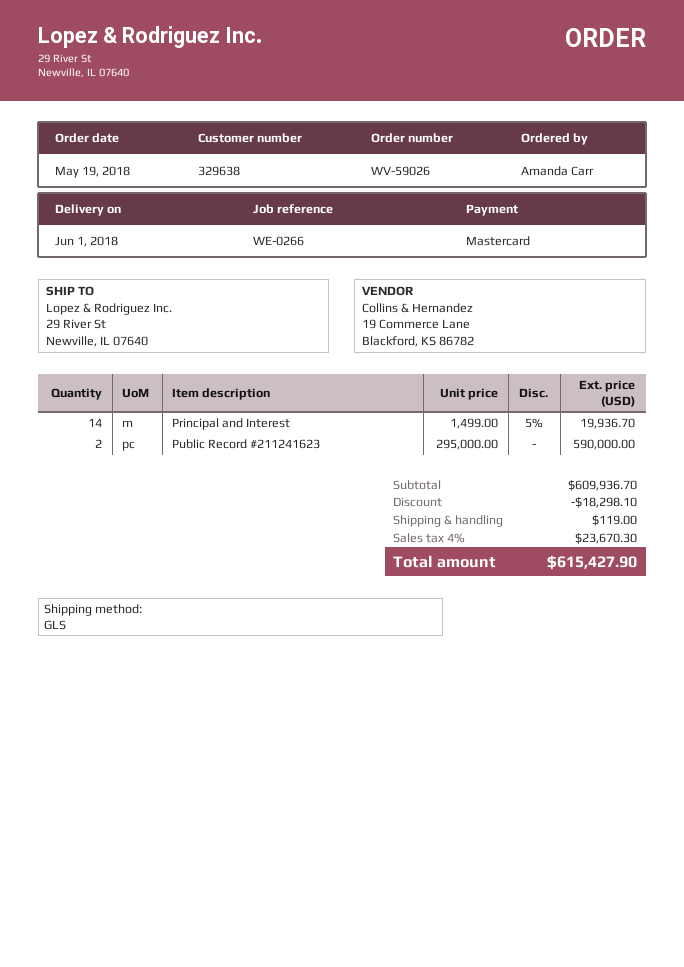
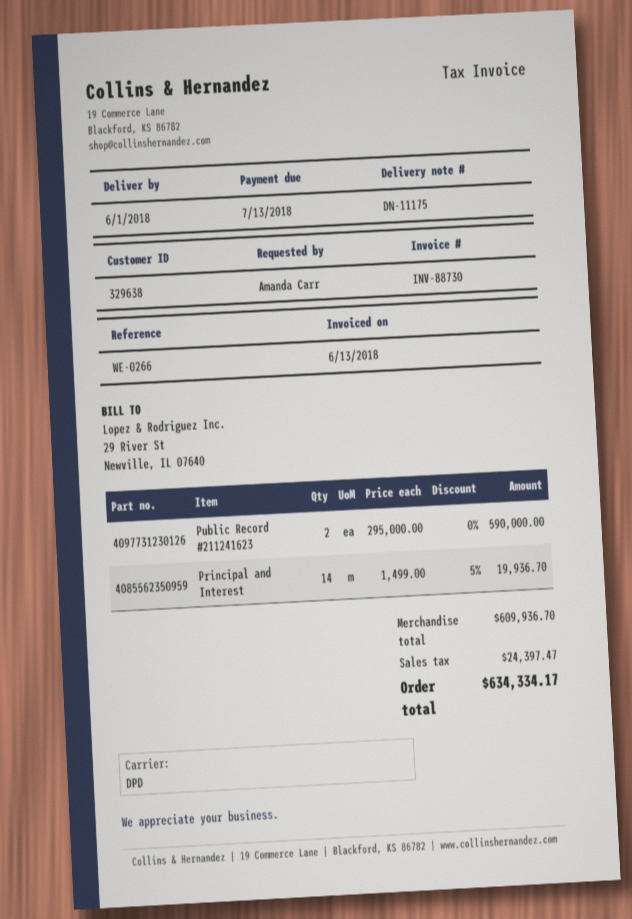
shipping method: GLS -> DPD
discount: 18298.10 -> none
shipping: 119.00 -> none
tax: 23670.30 -> 24397.47
total: 615427.90 -> 634334.17

